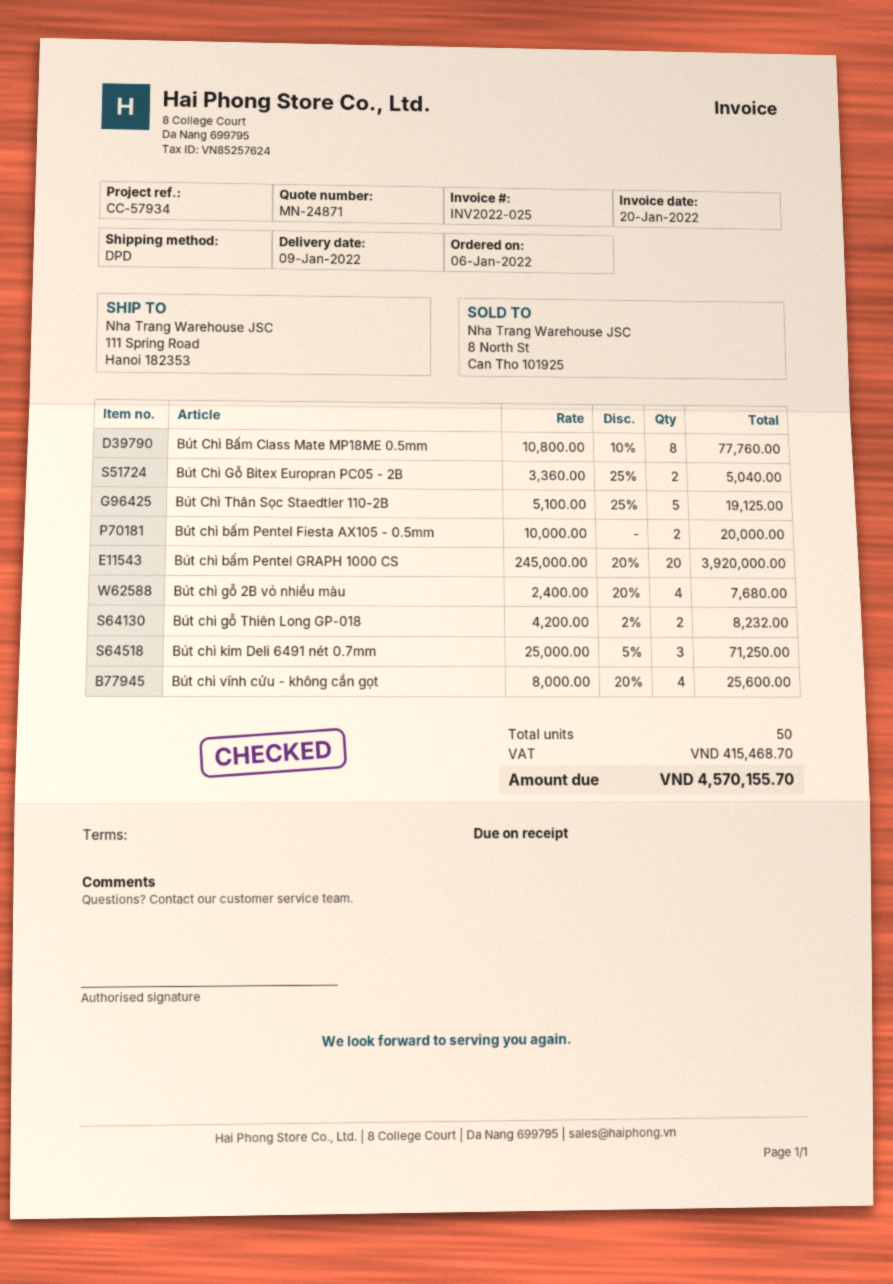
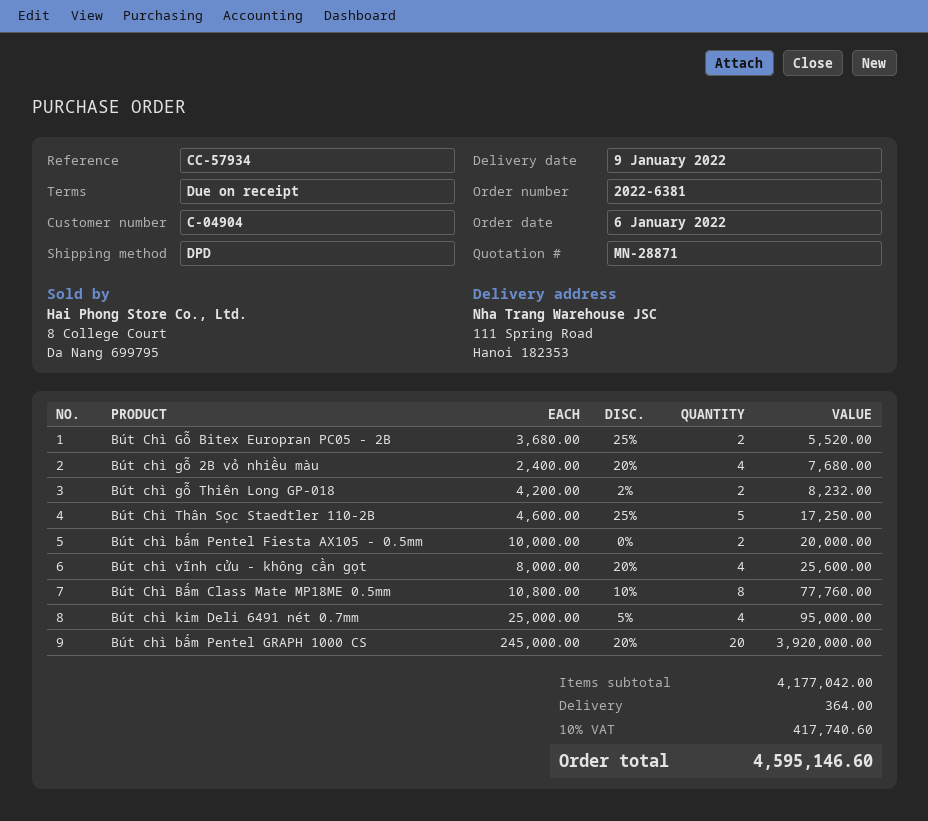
quote number: MN-24871 -> MN-28871
Bút Chì Gỗ Bitex Europran PC05 - 2B: 2 x 3360.00 - 25% = 5040.00 -> 2 x 3680.00 - 25% = 5520.00
Bút Chì Thân Sọc Staedtler 110-2B: 5 x 5100.00 - 25% = 19125.00 -> 5 x 4600.00 - 25% = 17250.00
Bút chì kim Deli 6491 nét 0.7mm: 3 x 25000.00 - 5% = 71250.00 -> 4 x 25000.00 - 5% = 95000.00
shipping: none -> 364.00
tax: 415468.70 -> 417740.60
total: 4570155.70 -> 4595146.60

